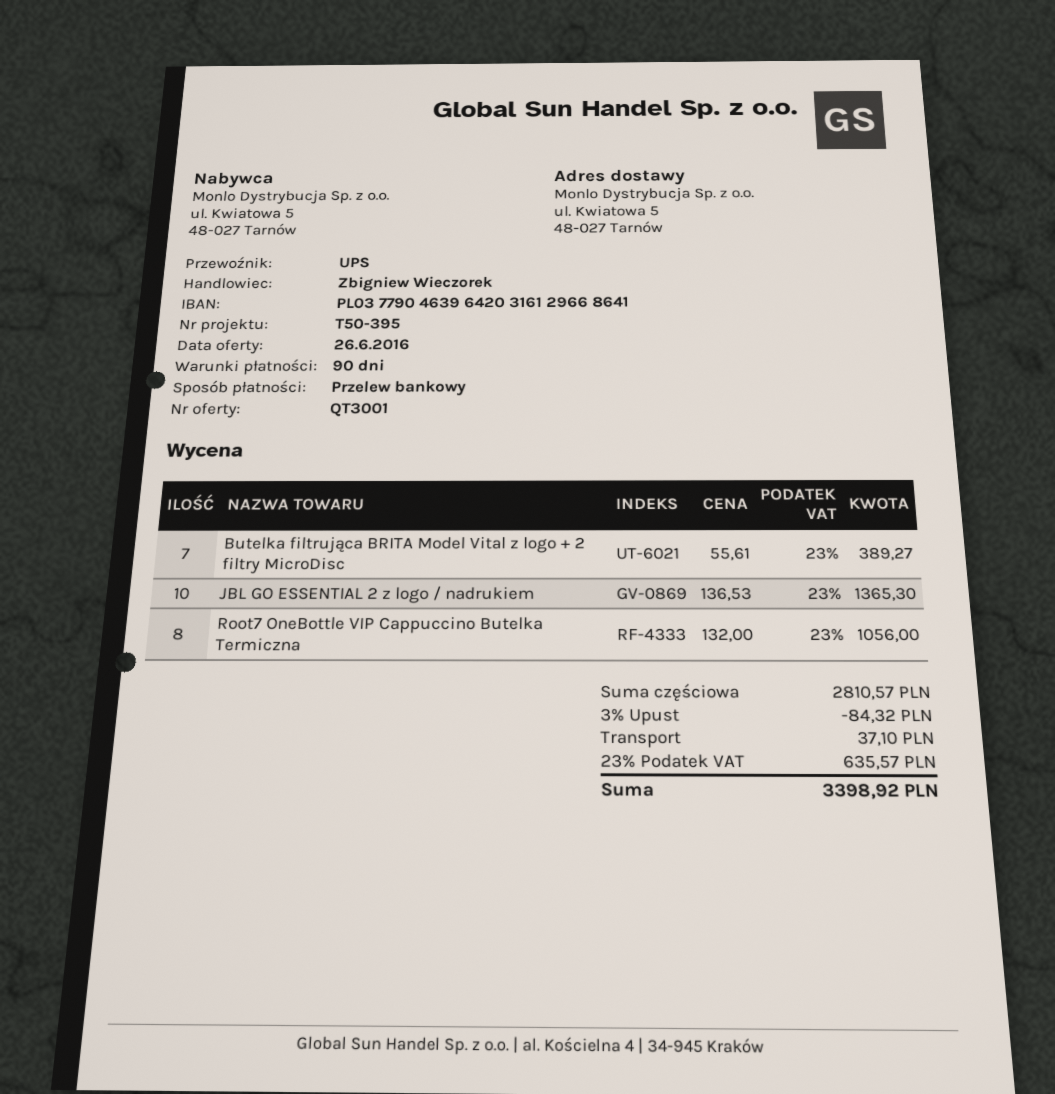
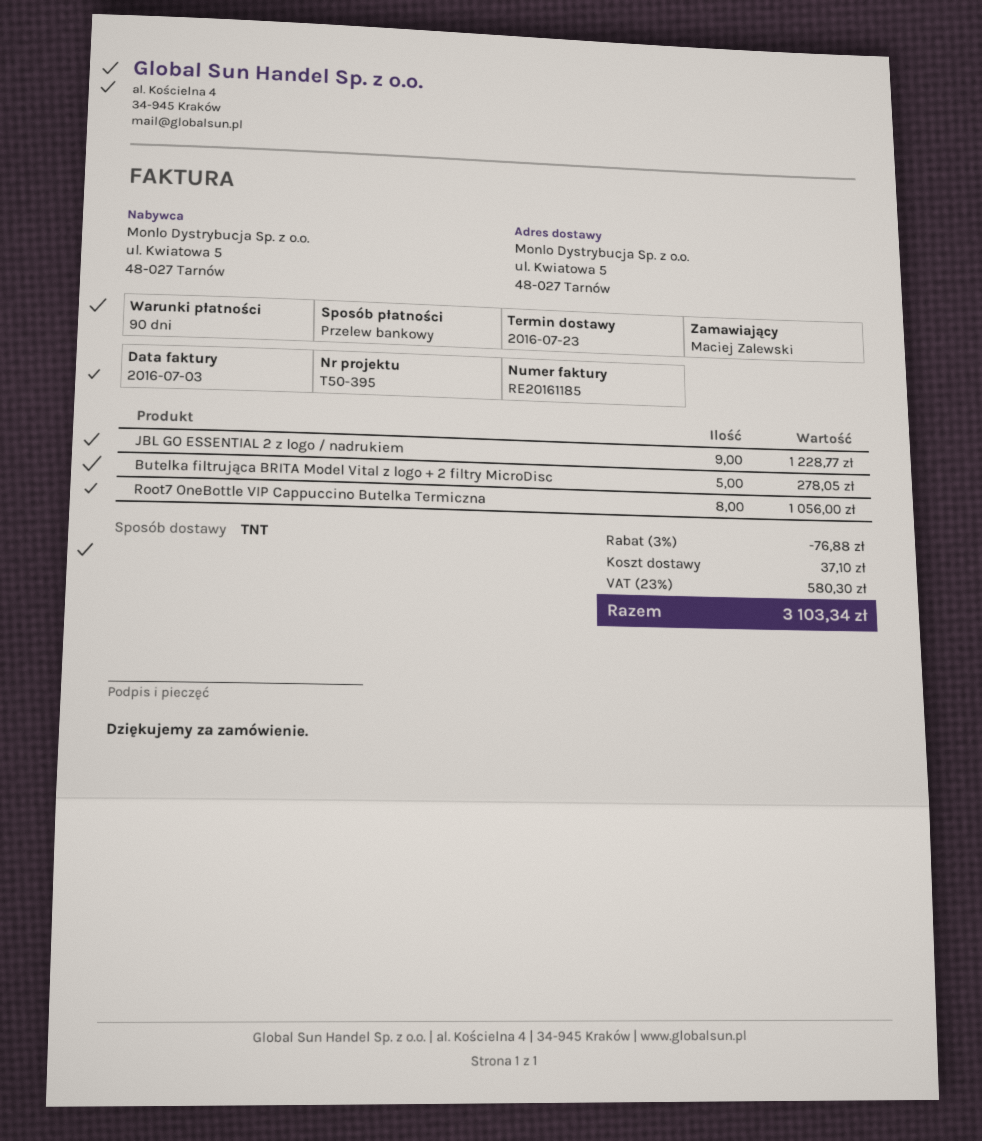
shipping method: UPS -> TNT
Butelka filtrująca BRITA Model Vital z logo + 2 filtry MicroDisc: 7 for 389.27 -> 5 for 278.05
JBL GO ESSENTIAL 2 z logo / nadrukiem: 10 for 1365.30 -> 9 for 1228.77
discount: 3% = 84.32 -> 3% = 76.88
tax: 23% = 635.57 -> 23% = 580.30
total: 3398.92 -> 3103.34

